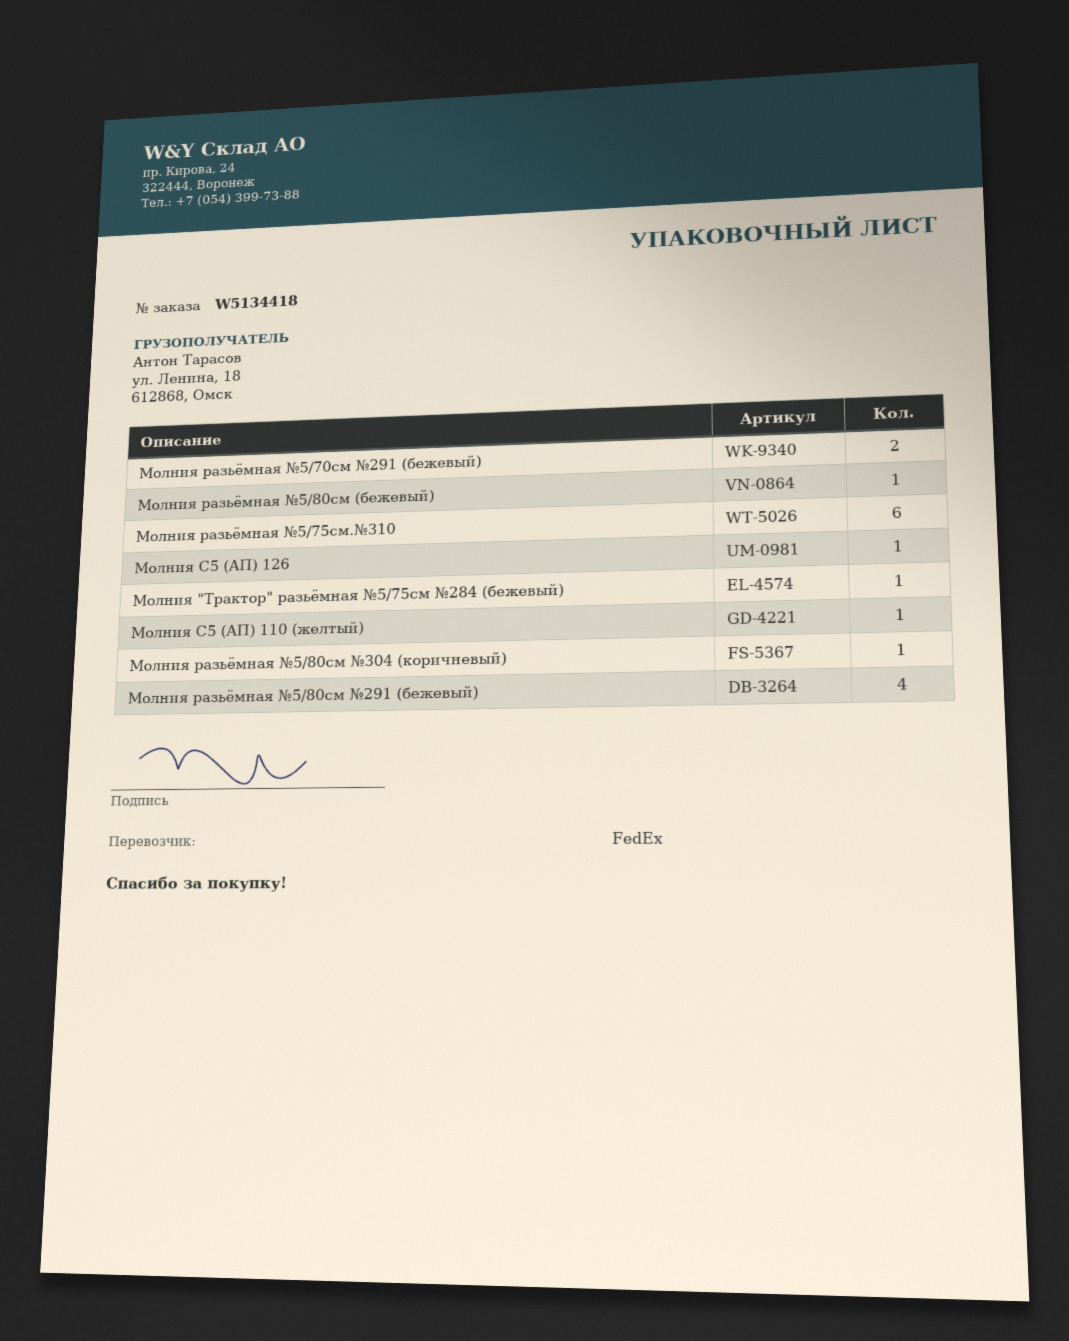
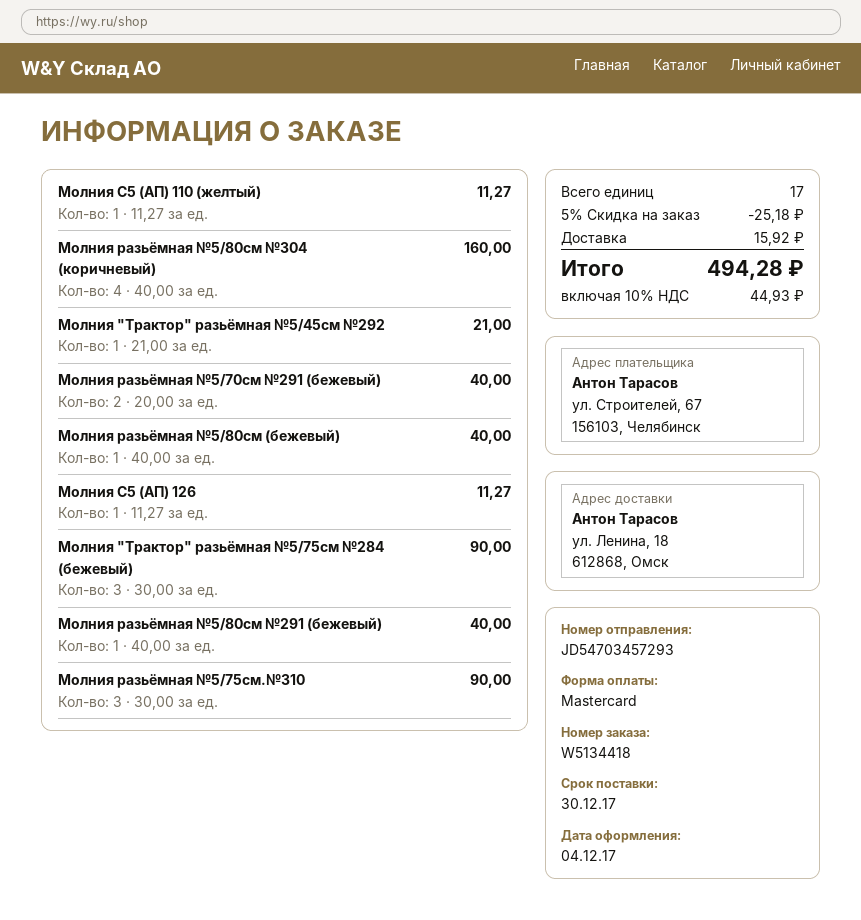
Молния разьёмная №5/75см.№310: 6 -> 3
Молния "Трактор" разьёмная №5/75см №284 (бежевый): 1 -> 3
Молния разьёмная №5/80см №304 (коричневый): 1 -> 4
Молния разьёмная №5/80см №291 (бежевый): 4 -> 1
Молния "Трактор" разьёмная №5/45см №292: none -> 1

